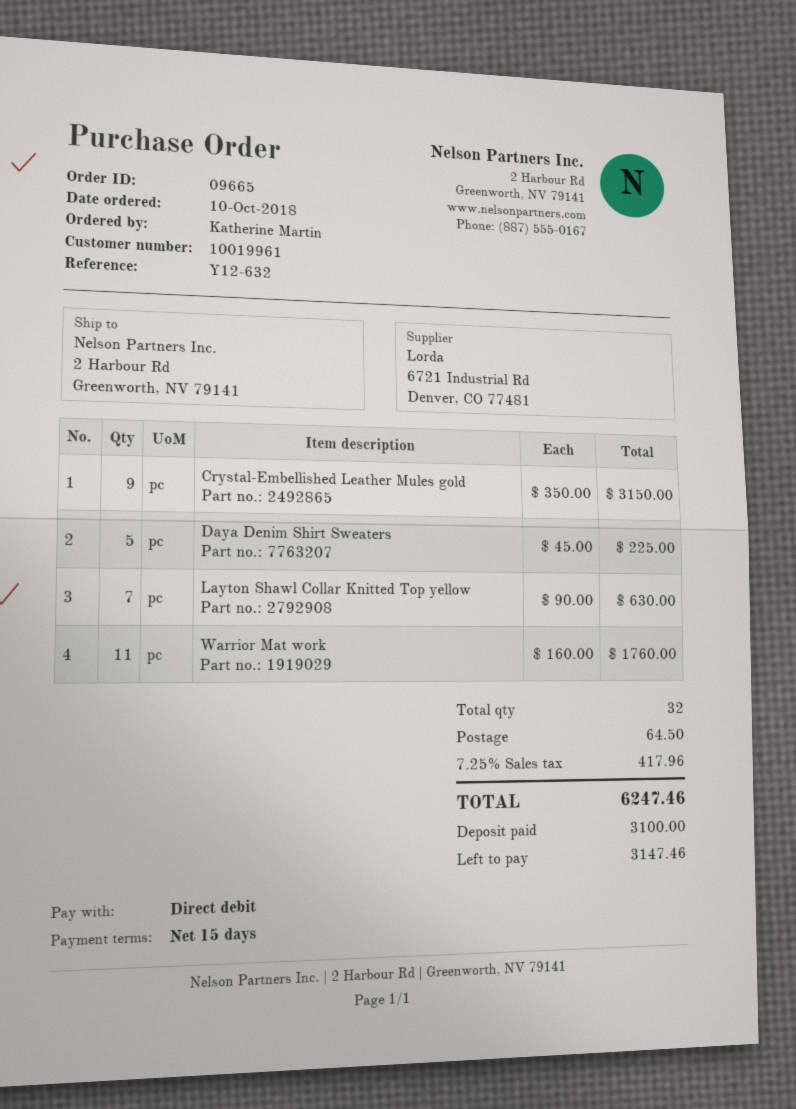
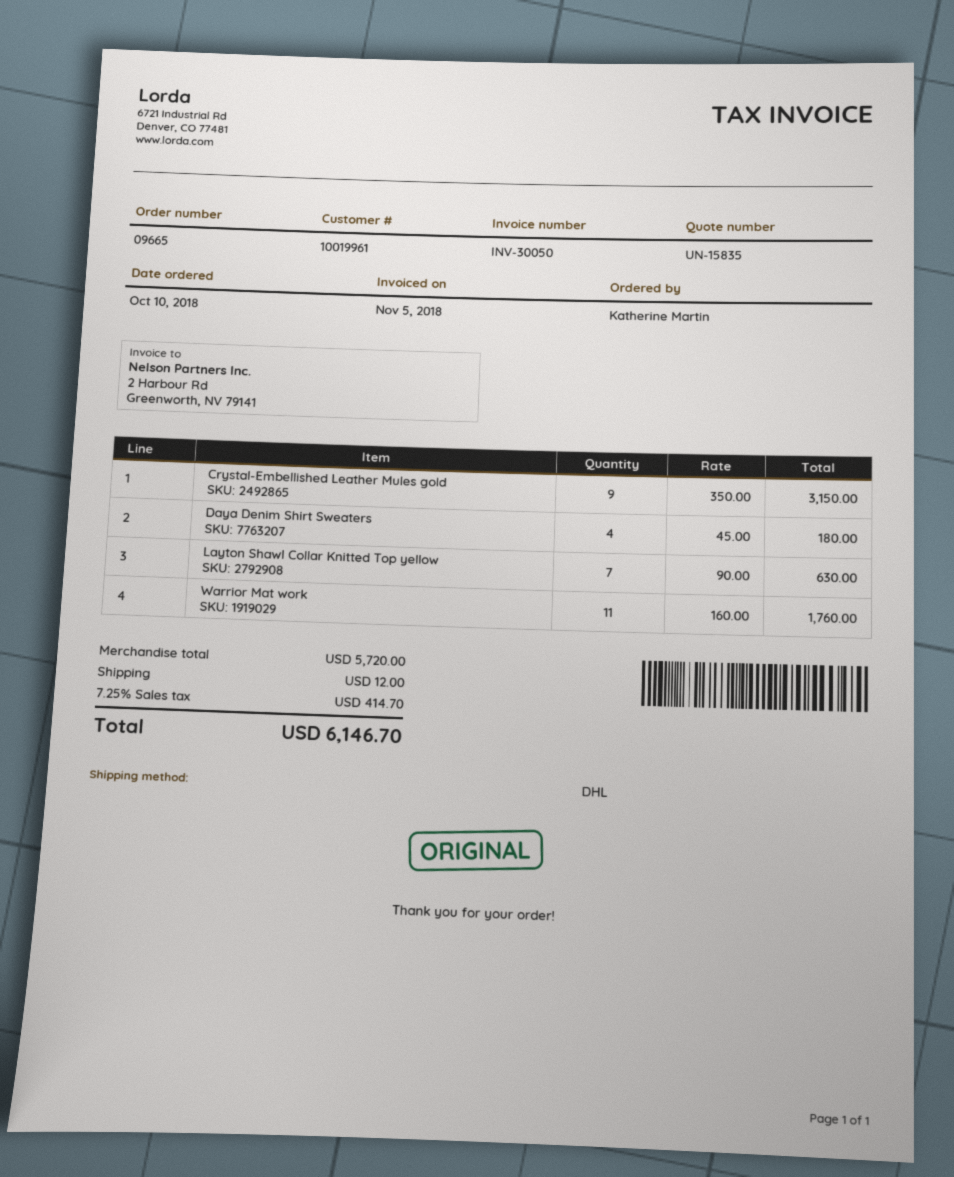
Daya Denim Shirt Sweaters: 5 x 45.00 = 225.00 -> 4 x 45.00 = 180.00
shipping: 64.50 -> 12.00
tax: 7.25% = 417.96 -> 7.25% = 414.70
total: 6247.46 -> 6146.70

